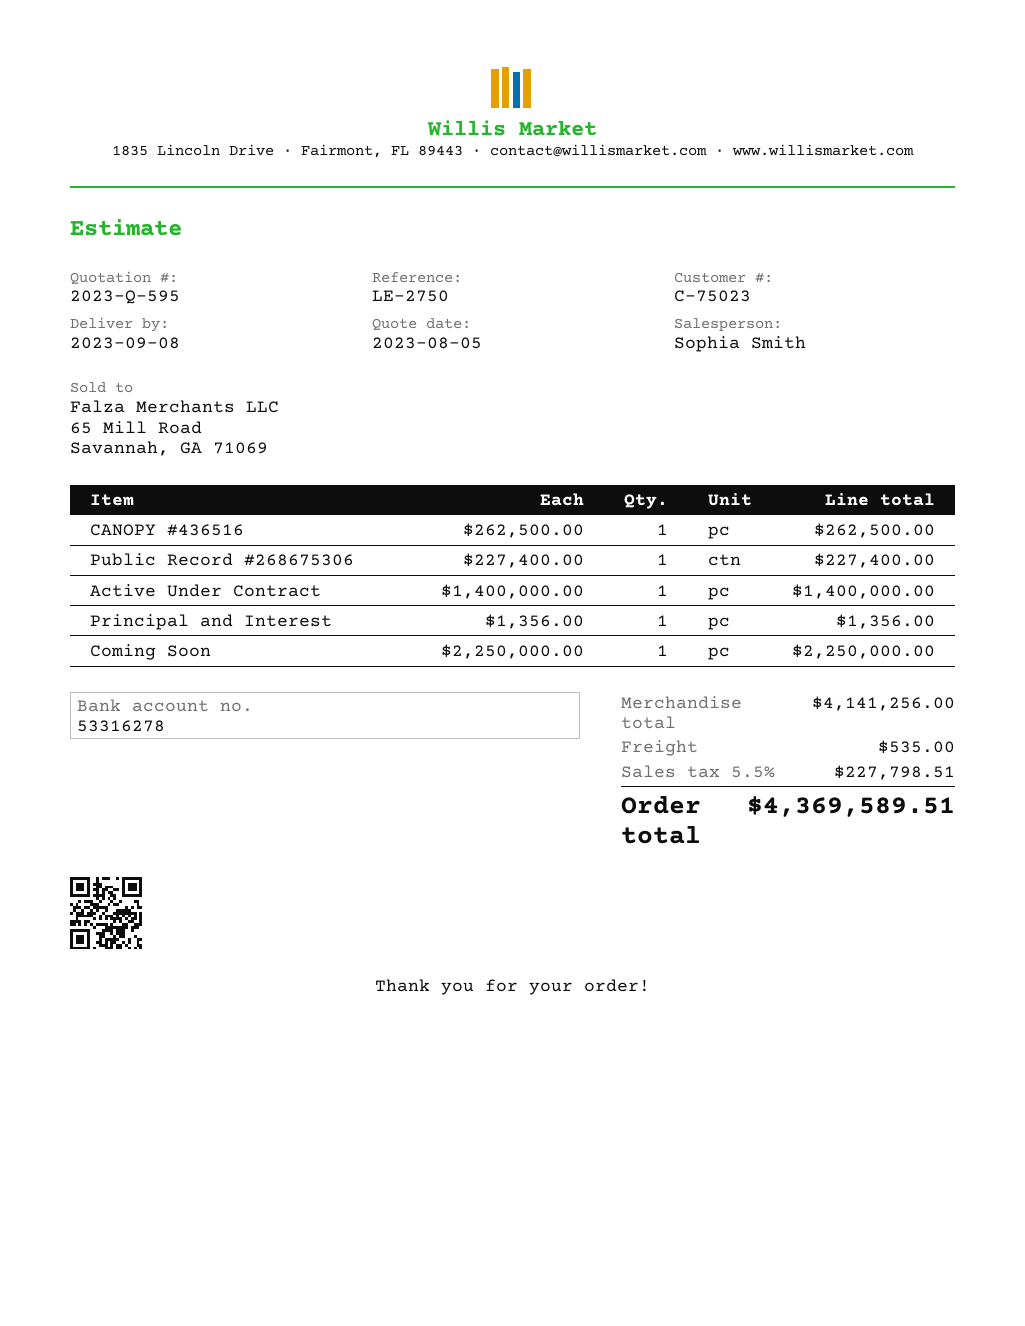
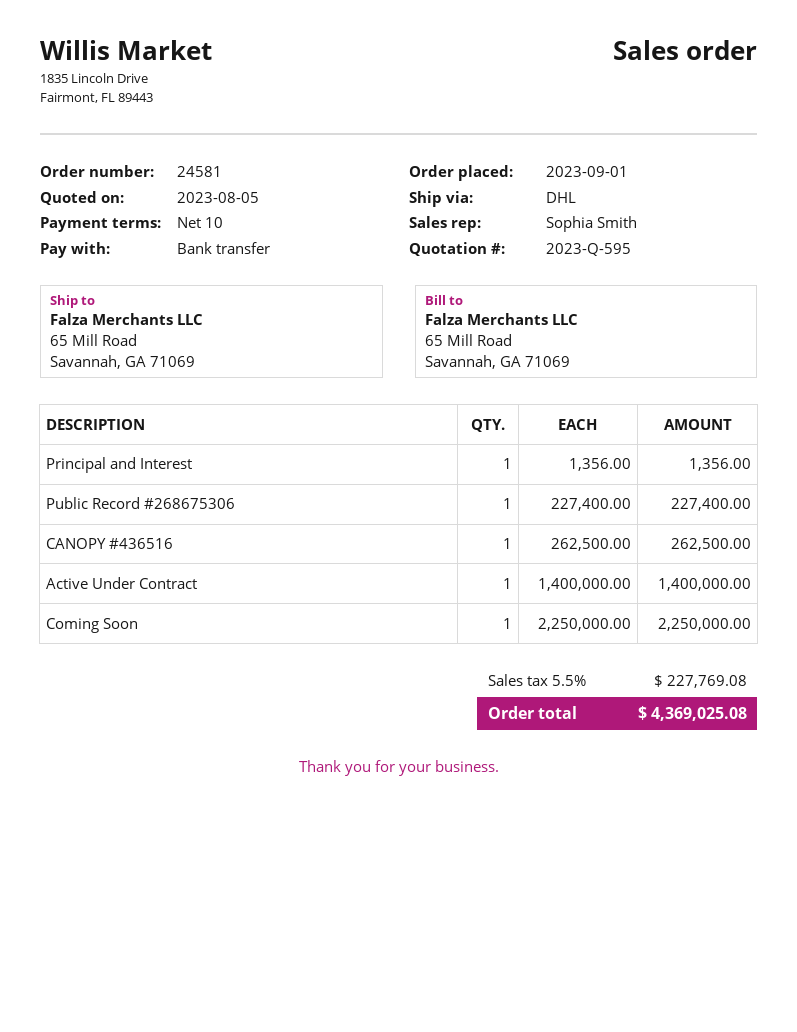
shipping: 535.00 -> none
tax: 5.5% = 227798.51 -> 5.5% = 227769.08
total: 4369589.51 -> 4369025.08

